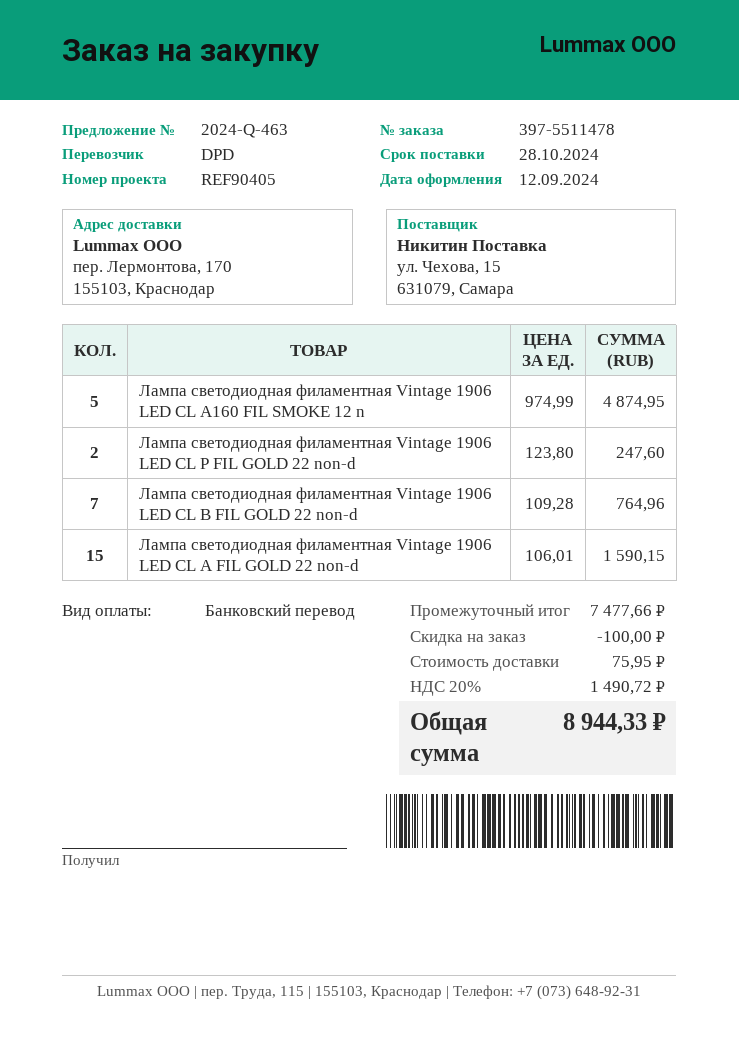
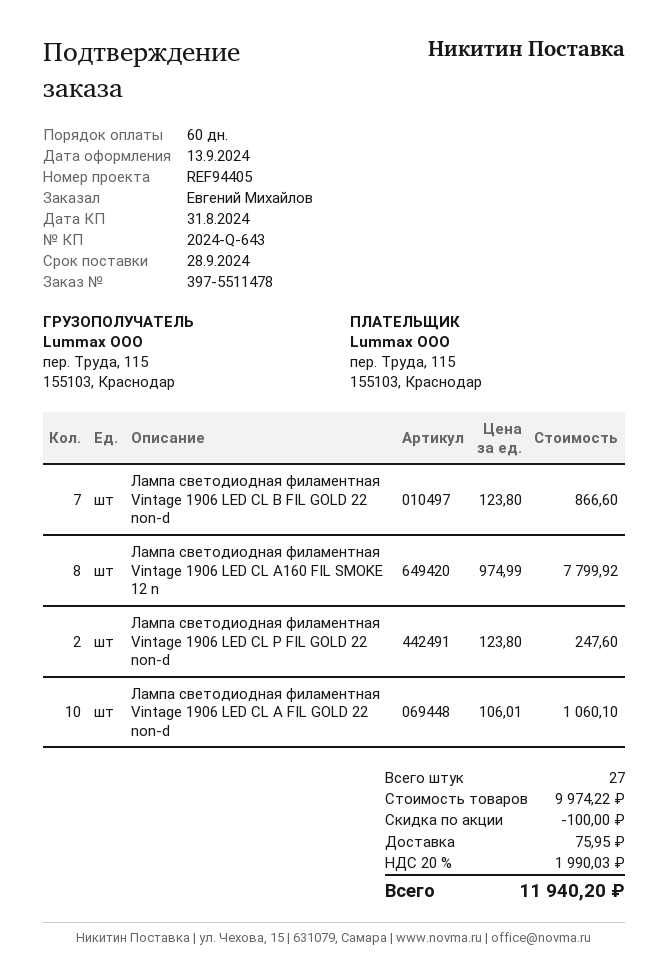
quote number: 2024-Q-463 -> 2024-Q-643
order date: 2024-09-12 -> 2024-09-13
delivery date: 2024-10-28 -> 2024-09-28
reference: REF90405 -> REF94405
ship to: пер. Лермонтова, 170, 155103, Краснодар -> пер. Труда, 115, 155103, Краснодар
Лампа светодиодная филаментная Vintage 1906 LED CL A160 FIL SMOKE 12 n: 5 x 974.99 = 4874.95 -> 8 x 974.99 = 7799.92
Лампа светодиодная филаментная Vintage 1906 LED CL B FIL GOLD 22 non-d: 7 x 109.28 = 764.96 -> 7 x 123.80 = 866.60
Лампа светодиодная филаментная Vintage 1906 LED CL A FIL GOLD 22 non-d: 15 x 106.01 = 1590.15 -> 10 x 106.01 = 1060.10
subtotal: 7477.66 -> 9974.22
tax: 20% = 1490.72 -> 20% = 1990.03
total: 8944.33 -> 11940.20

